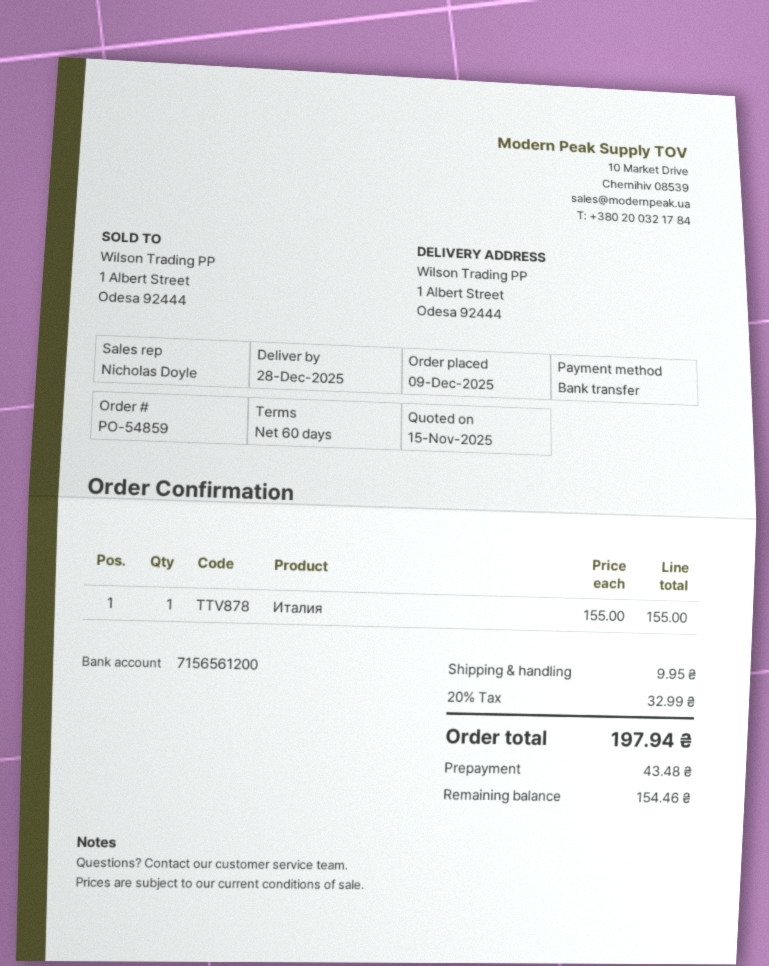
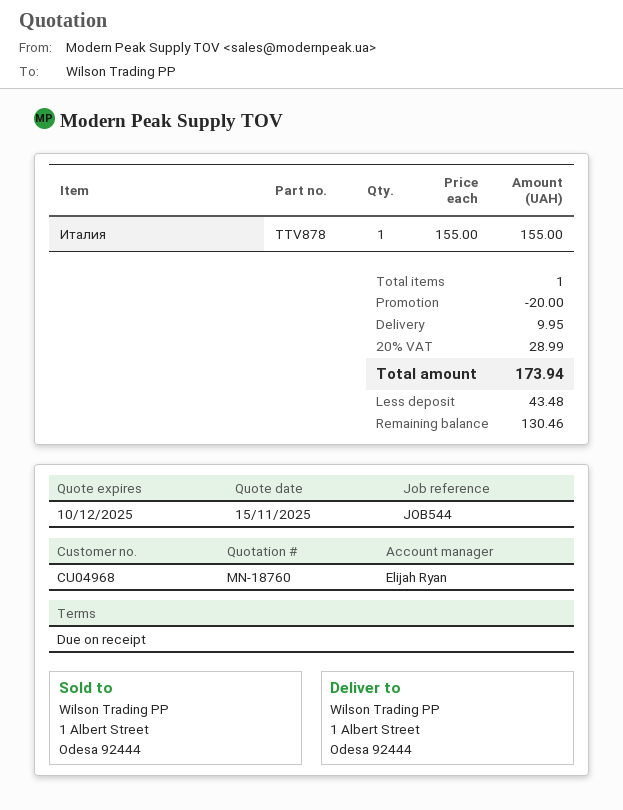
payment terms: 60 days -> on receipt
sales rep: Nicholas Doyle -> Elijah Ryan
discount: none -> 20.00
tax: 20% = 32.99 -> 20% = 28.99
total: 197.94 -> 173.94
balance: 154.46 -> 130.46

